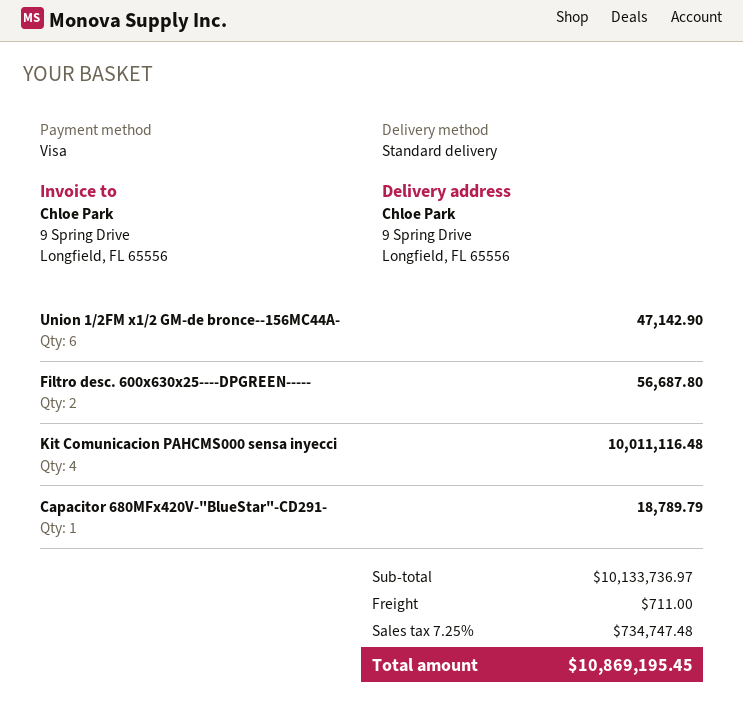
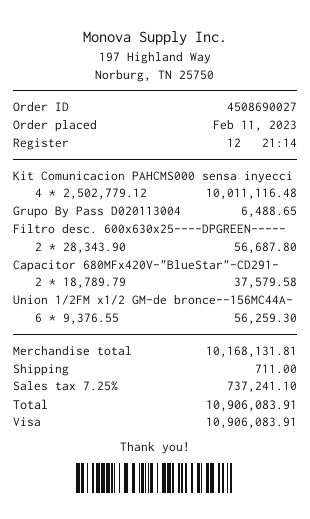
Union 1/2FM x1/2 GM-de bronce--156MC44A-: 6 for 47142.90 -> 6 for 56259.30
Capacitor 680MFx420V-"BlueStar"-CD291-: 1 for 18789.79 -> 2 for 37579.58
Grupo By Pass D020113004: none -> 1 for 6488.65
subtotal: 10133736.97 -> 10168131.81
tax: 7.25% = 734747.48 -> 7.25% = 737241.10
total: 10869195.45 -> 10906083.91

